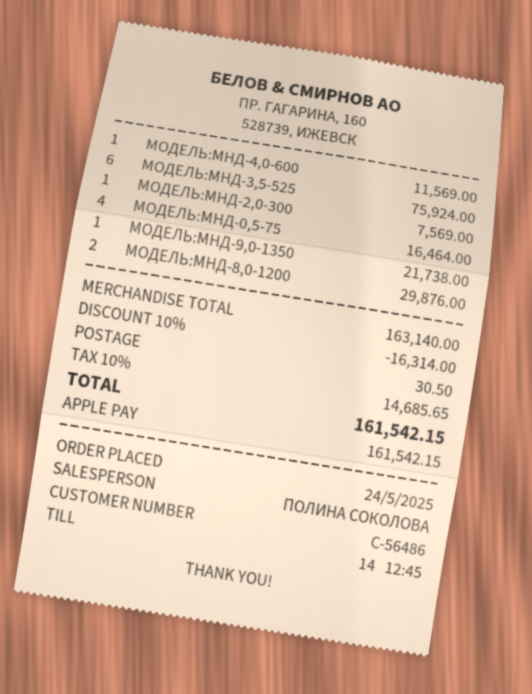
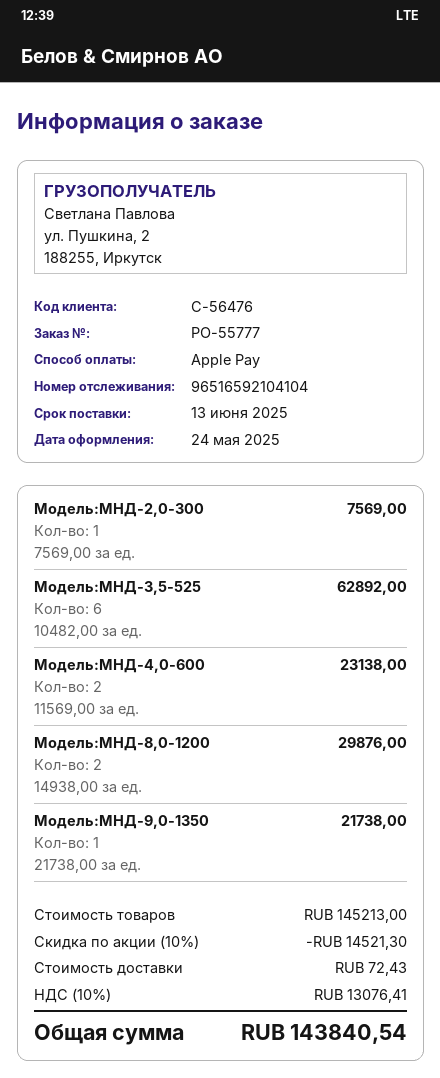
customer number: C-56486 -> C-56476
МОДЕЛЬ:МНД-4,0-600: 1 for 11569.00 -> 2 for 23138.00
МОДЕЛЬ:МНД-3,5-525: 6 for 75924.00 -> 6 for 62892.00
МОДЕЛЬ:МНД-0,5-75: 4 for 16464.00 -> none
subtotal: 163140.00 -> 145213.00
discount: 10% = 16314.00 -> 10% = 14521.30
shipping: 30.50 -> 72.43
tax: 10% = 14685.65 -> 10% = 13076.41
total: 161542.15 -> 143840.54

